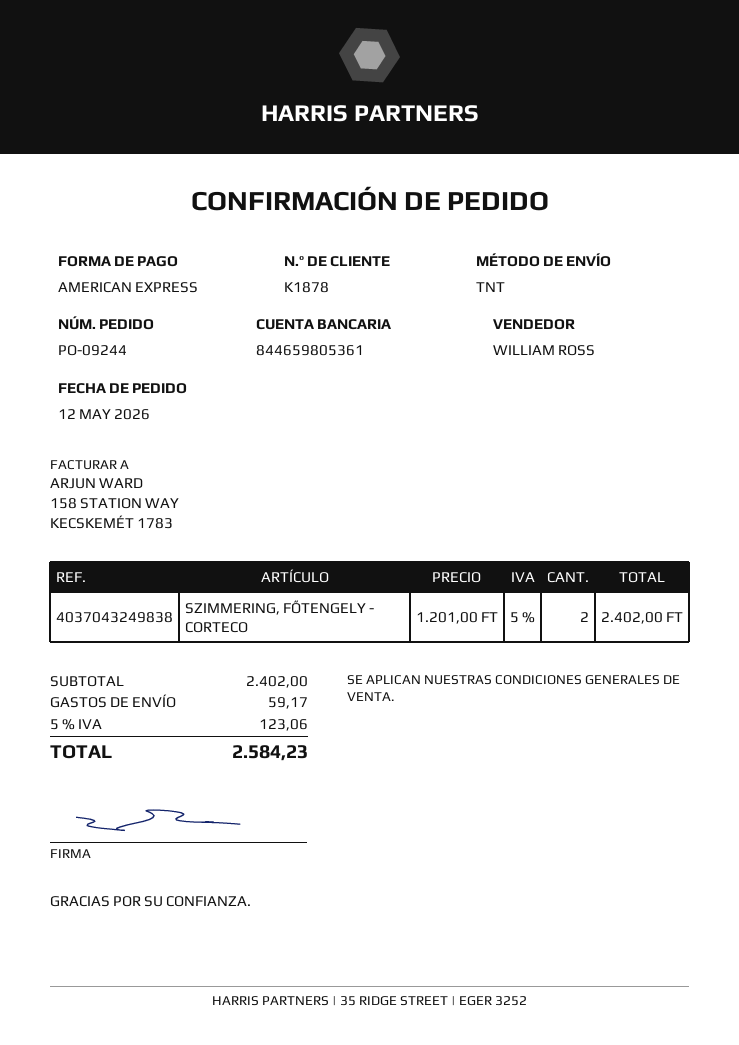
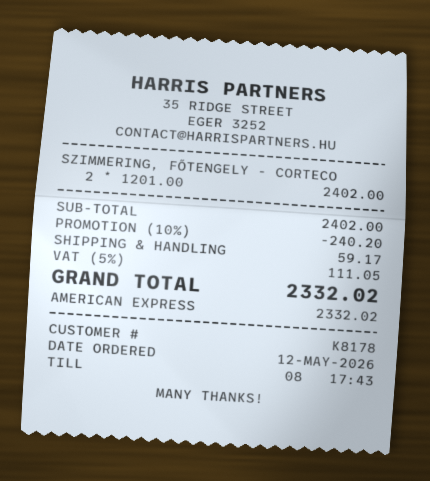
customer number: K1878 -> K8178
discount: none -> 10% = 240.20
tax: 5% = 123.06 -> 5% = 111.05
total: 2584.23 -> 2332.02

